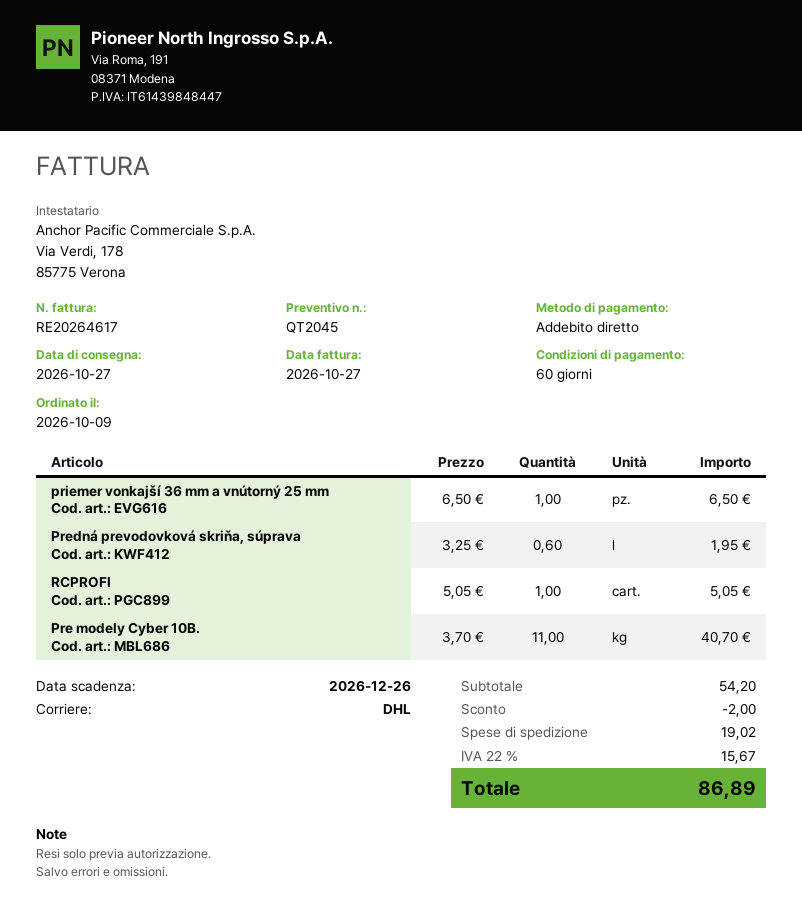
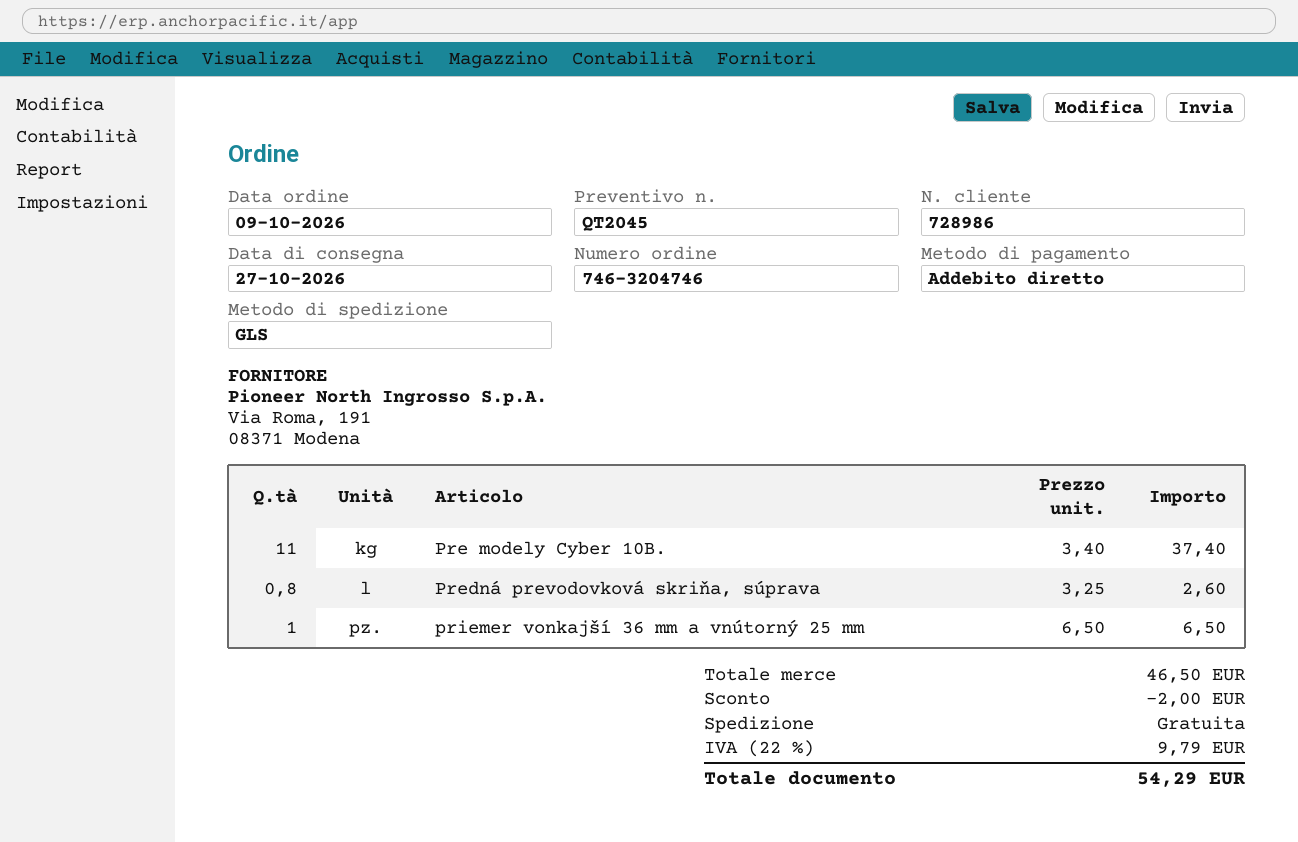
shipping method: DHL -> GLS
Predná prevodovková skriňa, súprava: 0.6 x 3.25 = 1.95 -> 0.8 x 3.25 = 2.60
RCPROFI: 1 x 5.05 = 5.05 -> none
Pre modely Cyber 10B.: 11 x 3.70 = 40.70 -> 11 x 3.40 = 37.40
subtotal: 54.20 -> 46.50
shipping: 19.02 -> 0.00
tax: 22% = 15.67 -> 22% = 9.79
total: 86.89 -> 54.29

